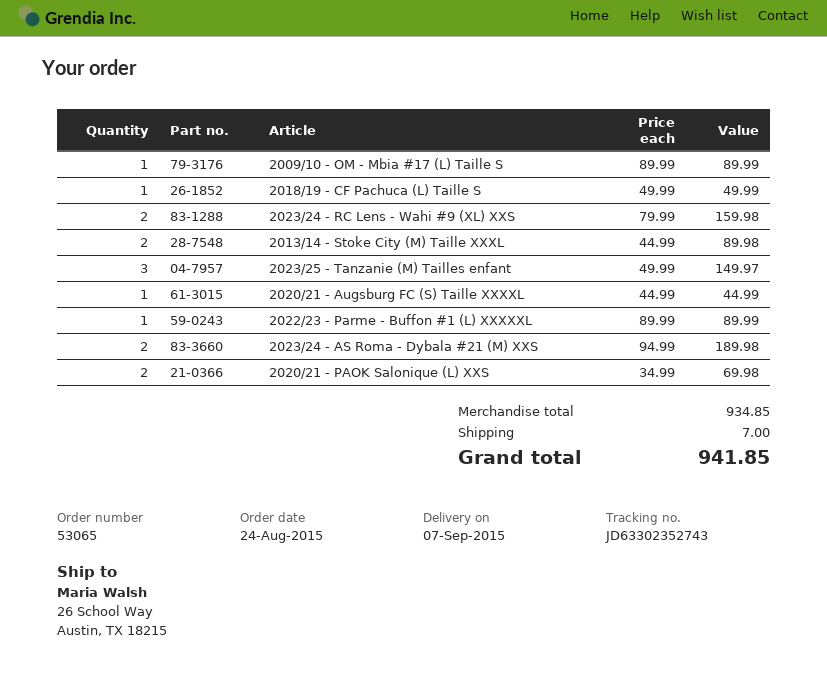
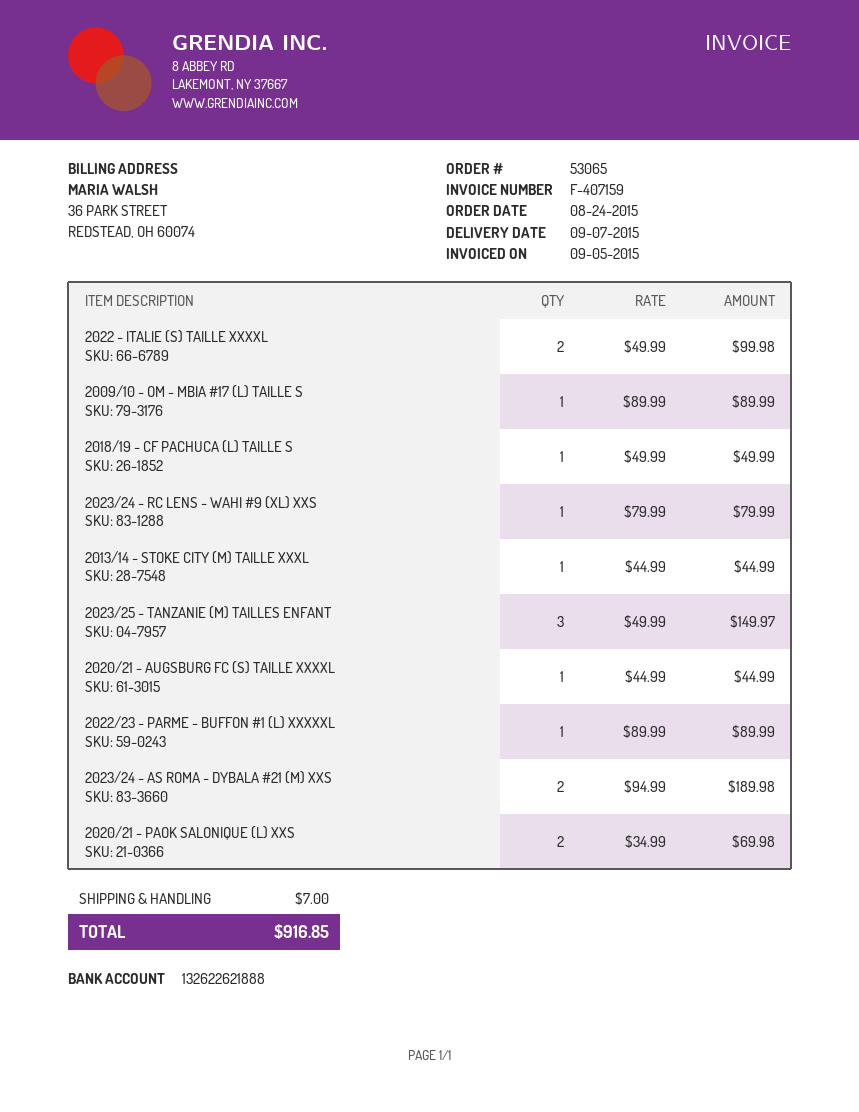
2023/24 - RC Lens - Wahi #9 (XL) XXS: 2 x 79.99 = 159.98 -> 1 x 79.99 = 79.99
2013/14 - Stoke City (M) Taille XXXL: 2 x 44.99 = 89.98 -> 1 x 44.99 = 44.99
2022 - ITALIE (S) TAILLE XXXXL: none -> 2 x 49.99 = 99.98
total: 941.85 -> 916.85

